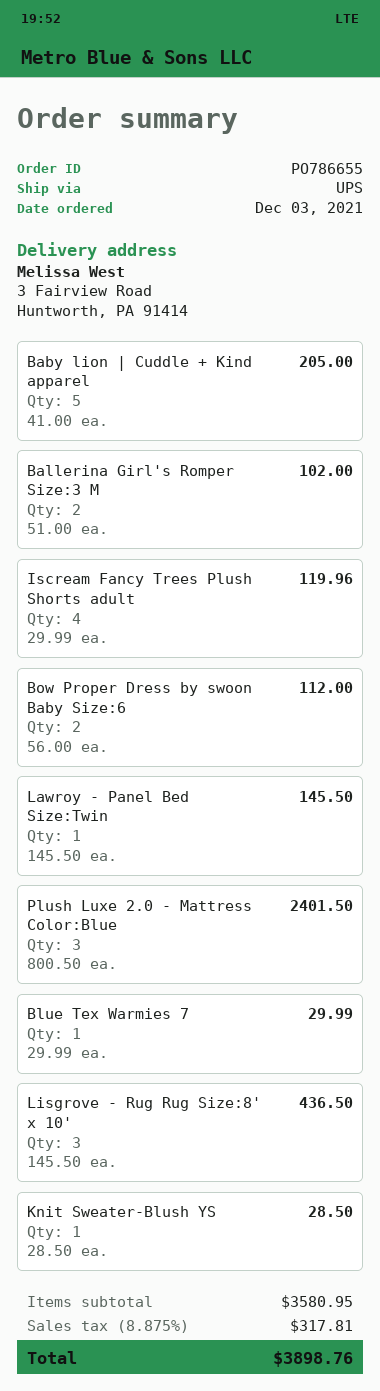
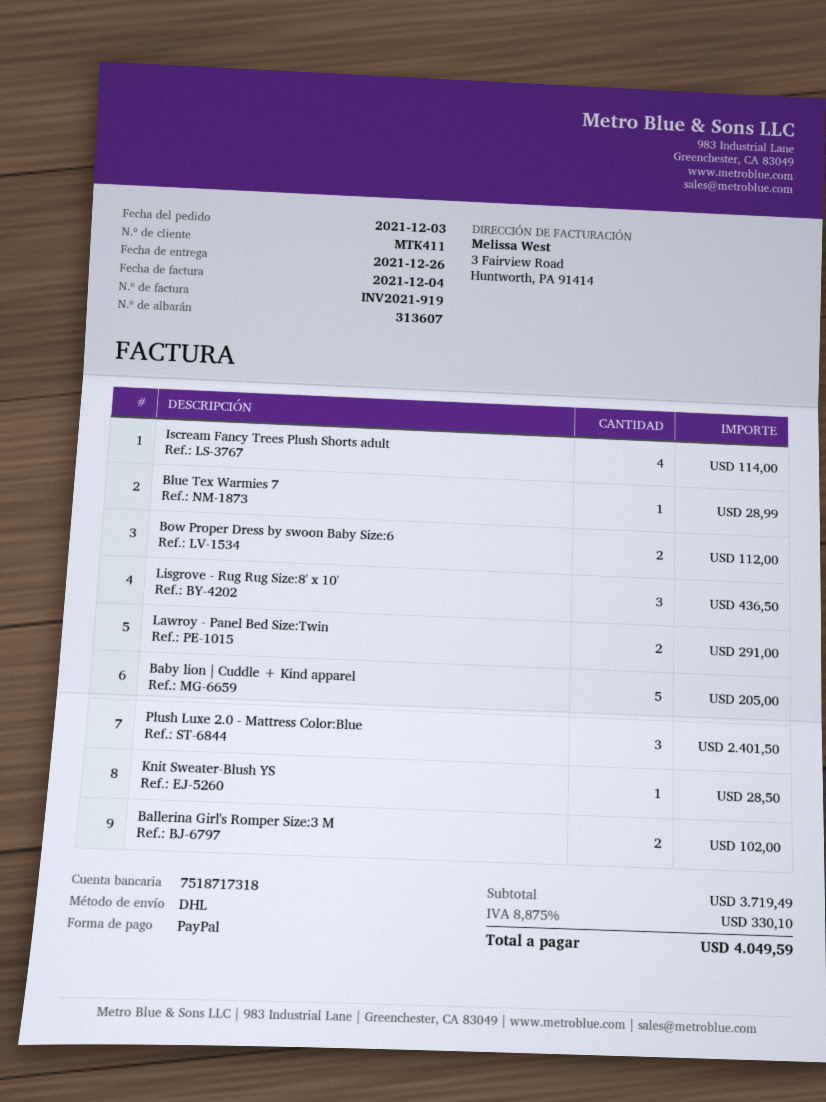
shipping method: UPS -> DHL
Iscream Fancy Trees Plush Shorts adult: 4 for 119.96 -> 4 for 114.00
Lawroy - Panel Bed Size:Twin: 1 for 145.50 -> 2 for 291.00
Blue Tex Warmies 7: 1 for 29.99 -> 1 for 28.99
subtotal: 3580.95 -> 3719.49
tax: 8.875% = 317.81 -> 8.875% = 330.10
total: 3898.76 -> 4049.59

